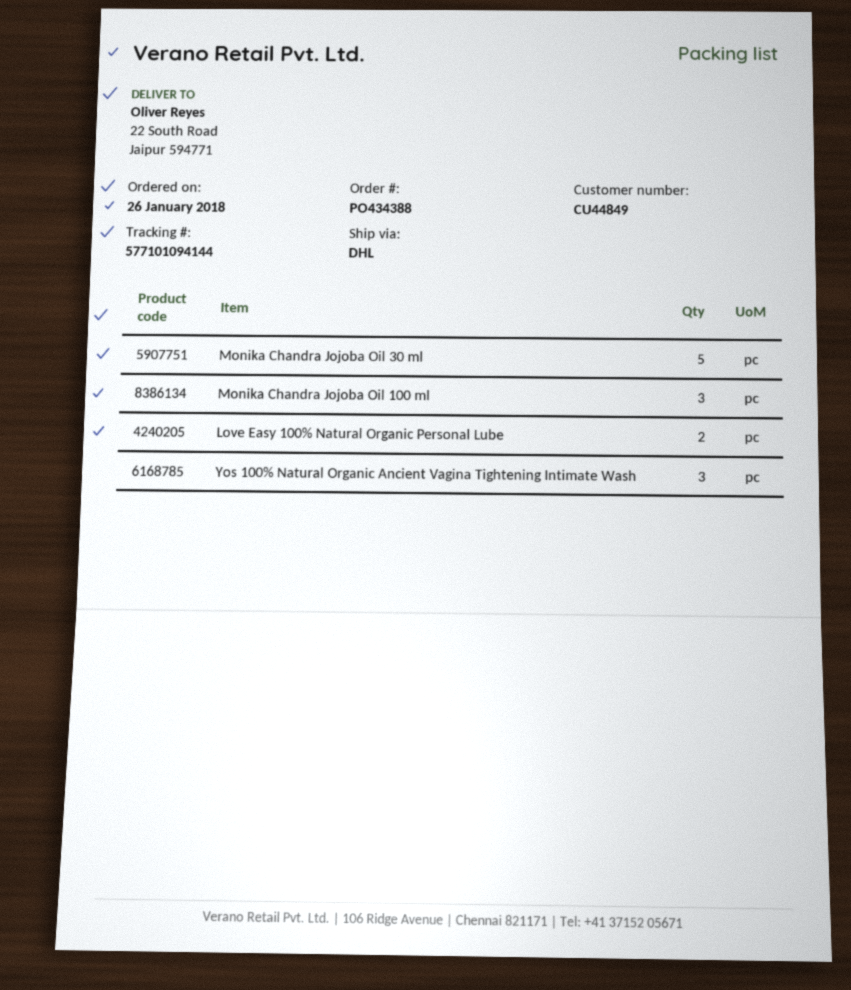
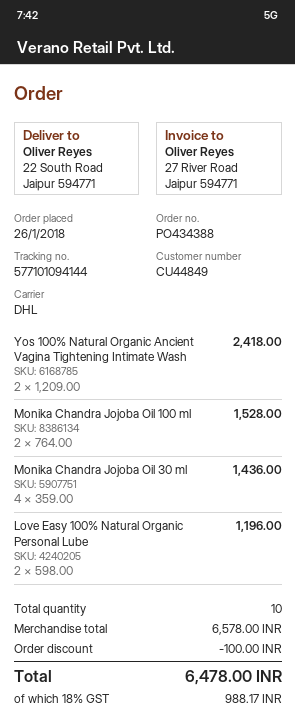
Monika Chandra Jojoba Oil 30 ml: 5 -> 4
Monika Chandra Jojoba Oil 100 ml: 3 -> 2
Yos 100% Natural Organic Ancient Vagina Tightening Intimate Wash: 3 -> 2

